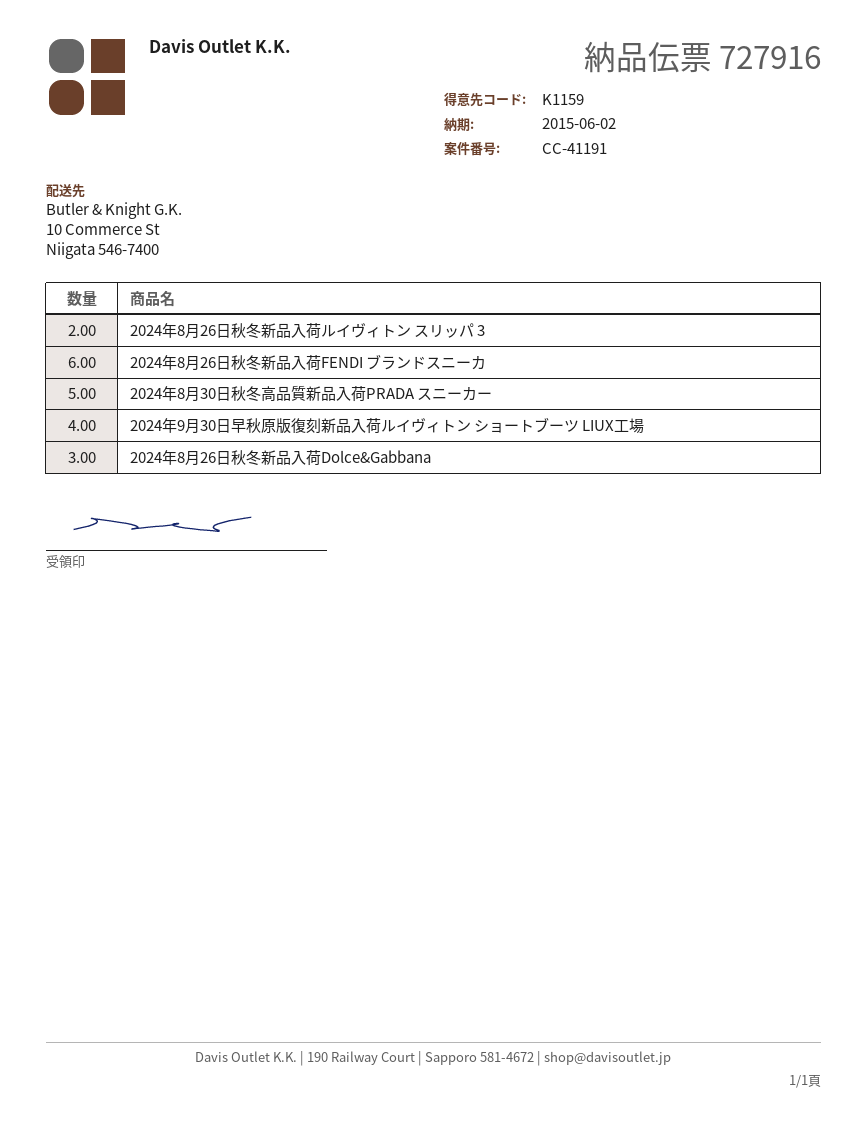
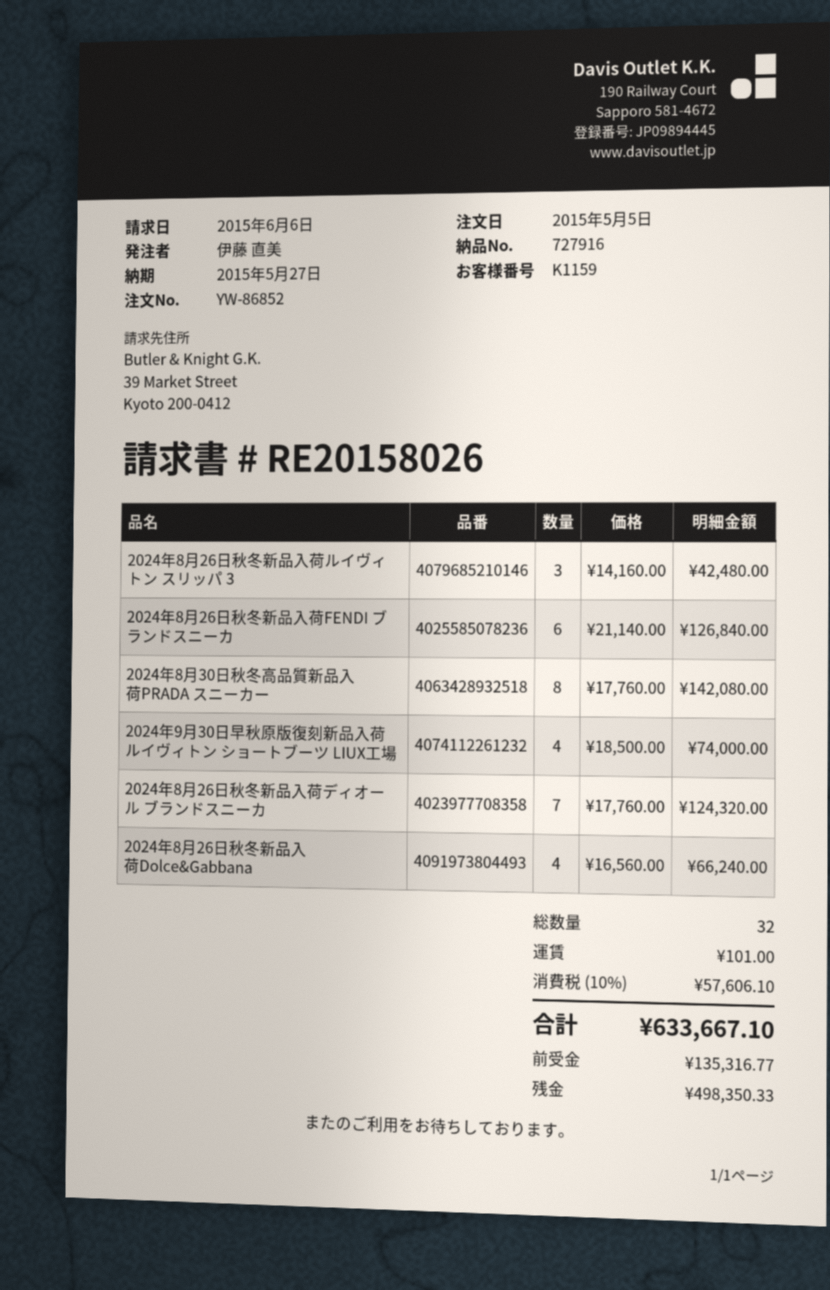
delivery date: 2015-06-02 -> 2015-05-27
2024年8月26日秋冬新品入荷ルイヴィトン スリッパ 3: 2 -> 3
2024年8月30日秋冬高品質新品入荷PRADA スニーカー: 5 -> 8
2024年8月26日秋冬新品入荷Dolce&Gabbana: 3 -> 4
2024年8月26日秋冬新品入荷ディオール ブランドスニーカ: none -> 7

